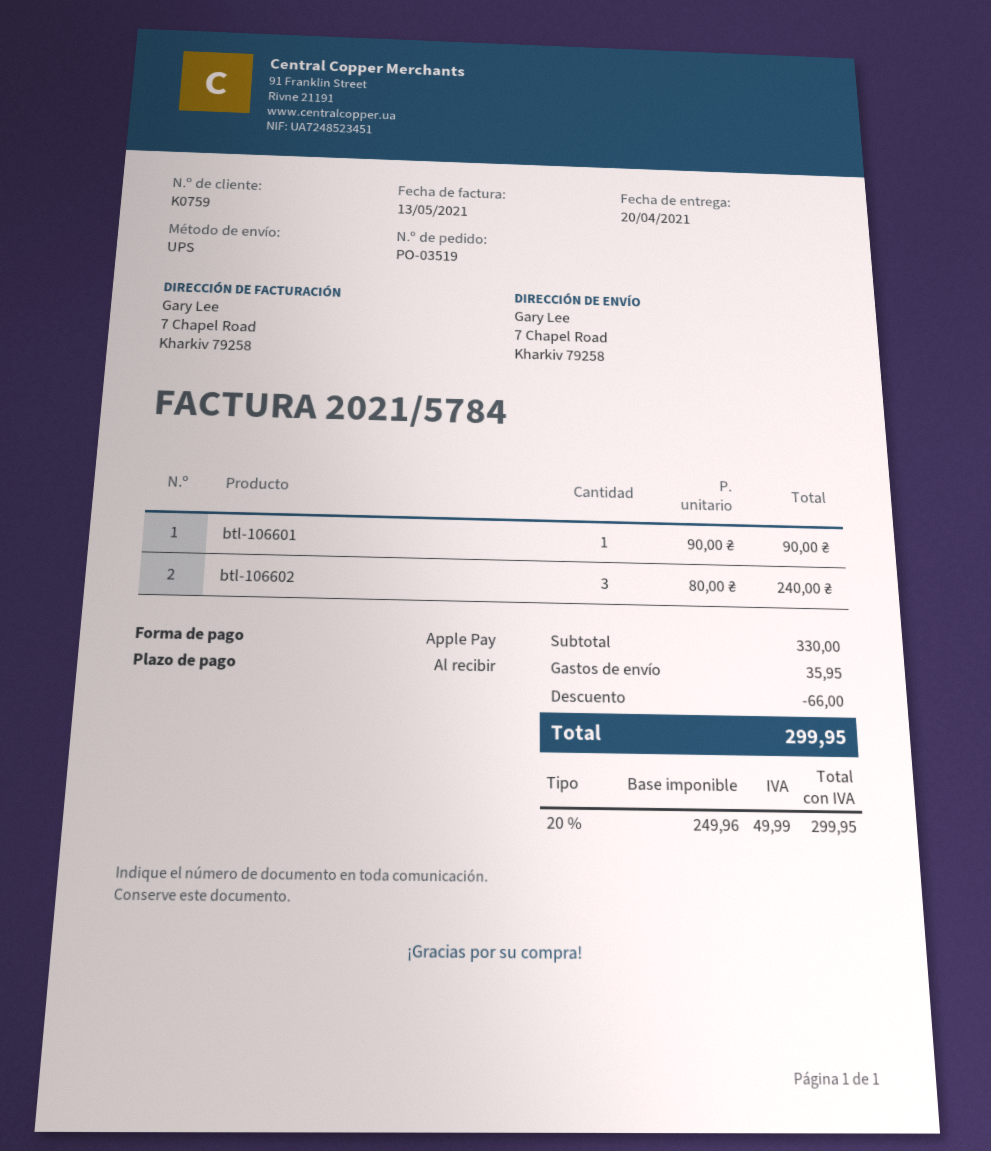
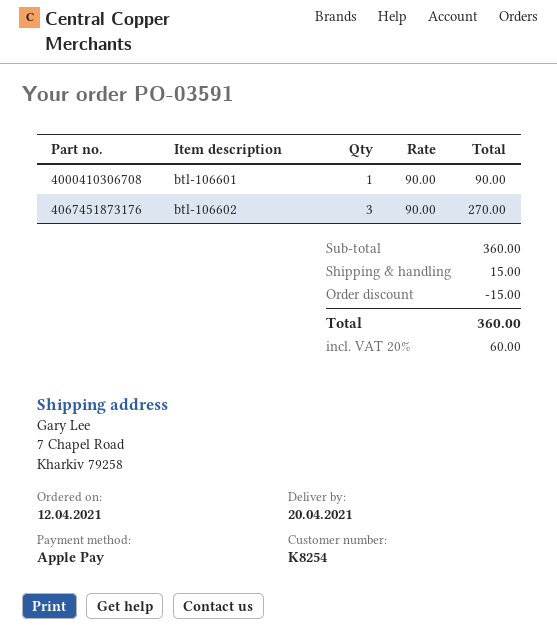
order number: PO-03519 -> PO-03591
customer number: K0759 -> K8254
btl-106602: 3 x 80.00 = 240.00 -> 3 x 90.00 = 270.00
subtotal: 330.00 -> 360.00
discount: 66.00 -> 15.00
shipping: 35.95 -> 15.00
tax: 20% = 49.99 -> 20% = 60.00
total: 299.95 -> 360.00

